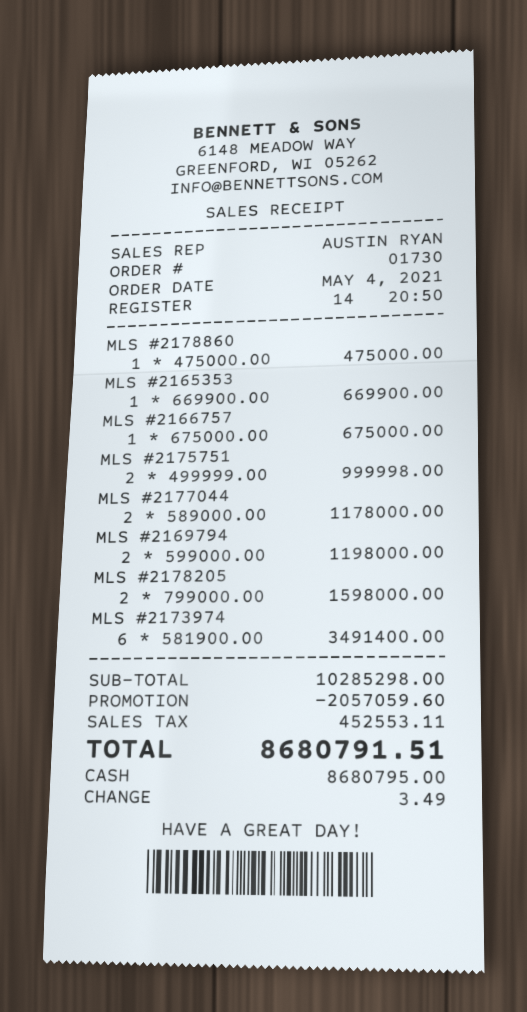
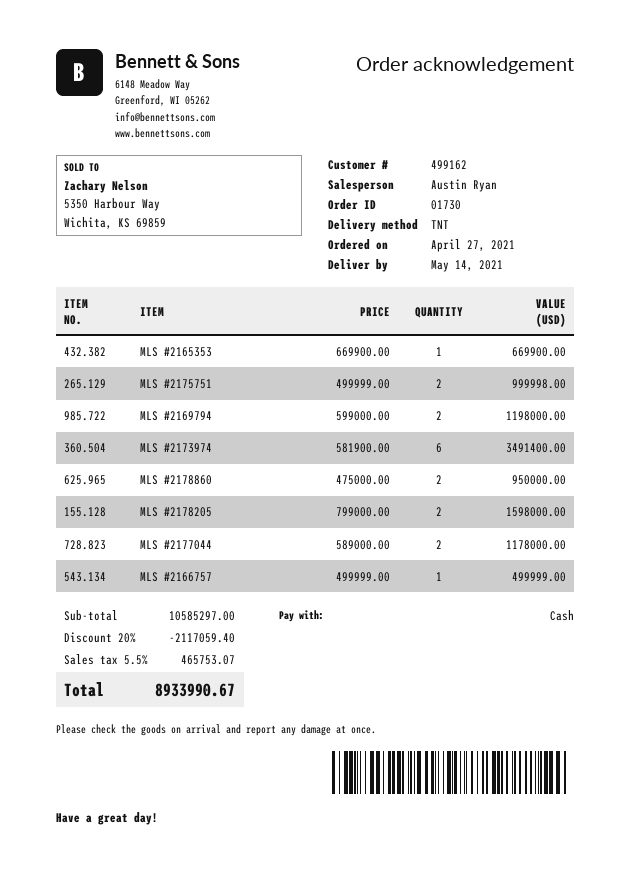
order date: 2021-05-04 -> 2021-04-27
MLS #2178860: 1 x 475000.00 = 475000.00 -> 2 x 475000.00 = 950000.00
MLS #2166757: 1 x 675000.00 = 675000.00 -> 1 x 499999.00 = 499999.00
subtotal: 10285298.00 -> 10585297.00
discount: 2057059.60 -> 2117059.40
tax: 452553.11 -> 465753.07
total: 8680791.51 -> 8933990.67

